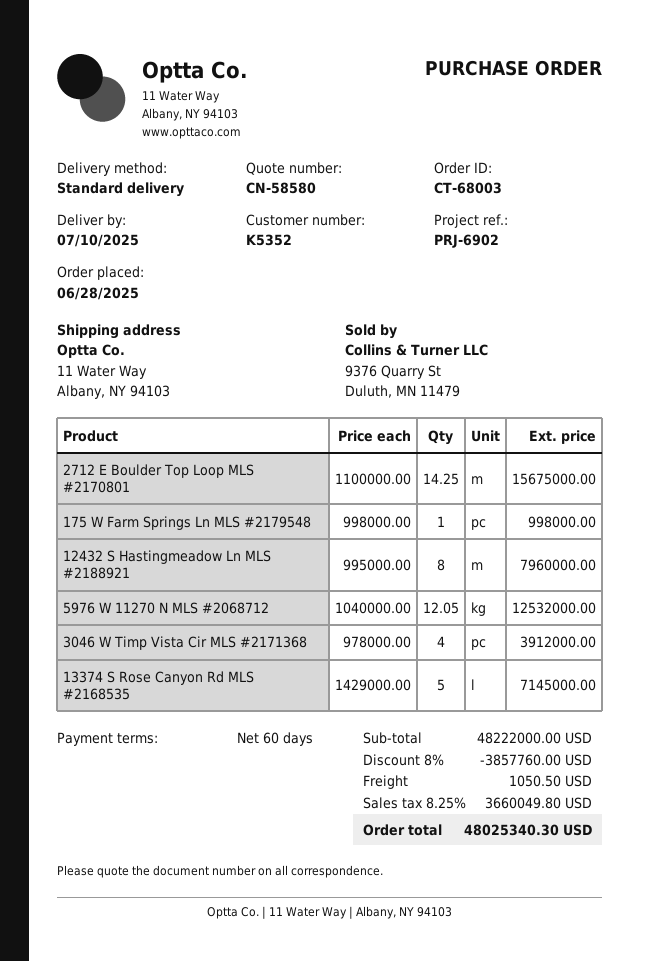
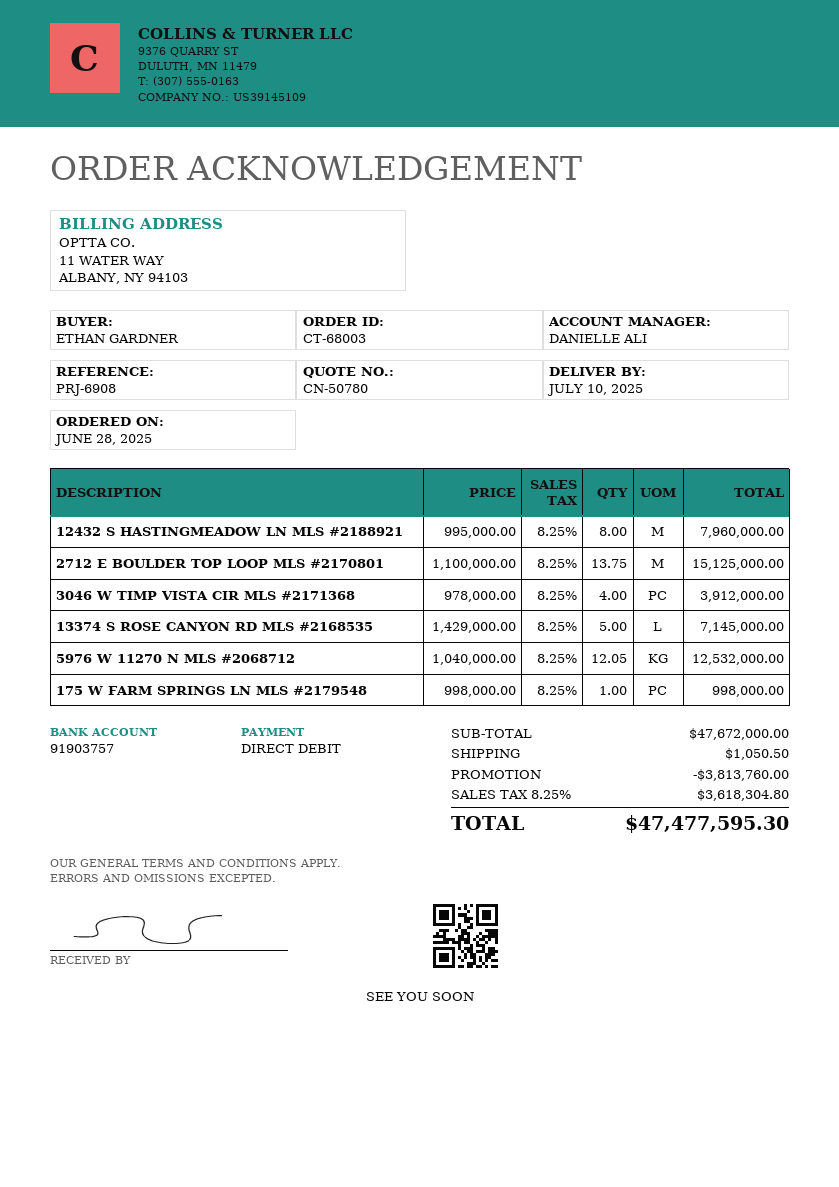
quote number: CN-58580 -> CN-50780
reference: PRJ-6902 -> PRJ-6908
2712 E Boulder Top Loop MLS #2170801: 14.25 x 1100000.00 = 15675000.00 -> 13.75 x 1100000.00 = 15125000.00
subtotal: 48222000.00 -> 47672000.00
discount: 3857760.00 -> 3813760.00
tax: 8.25% = 3660049.80 -> 8.25% = 3618304.80
total: 48025340.30 -> 47477595.30

